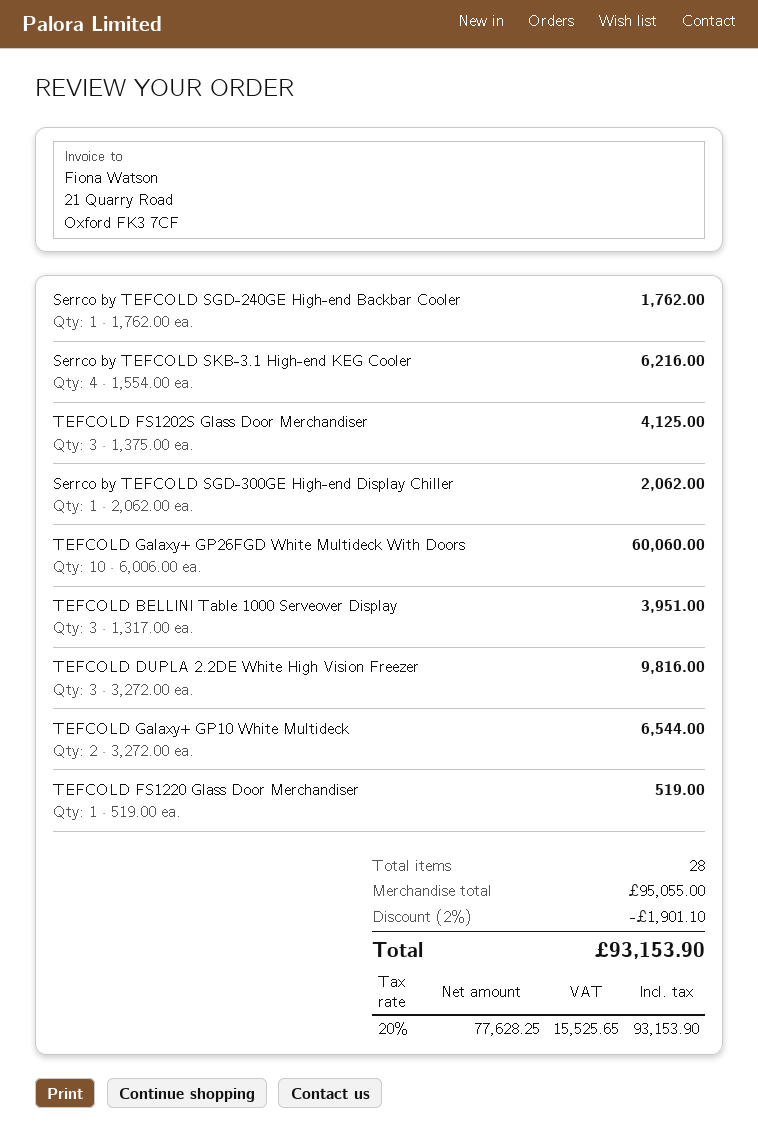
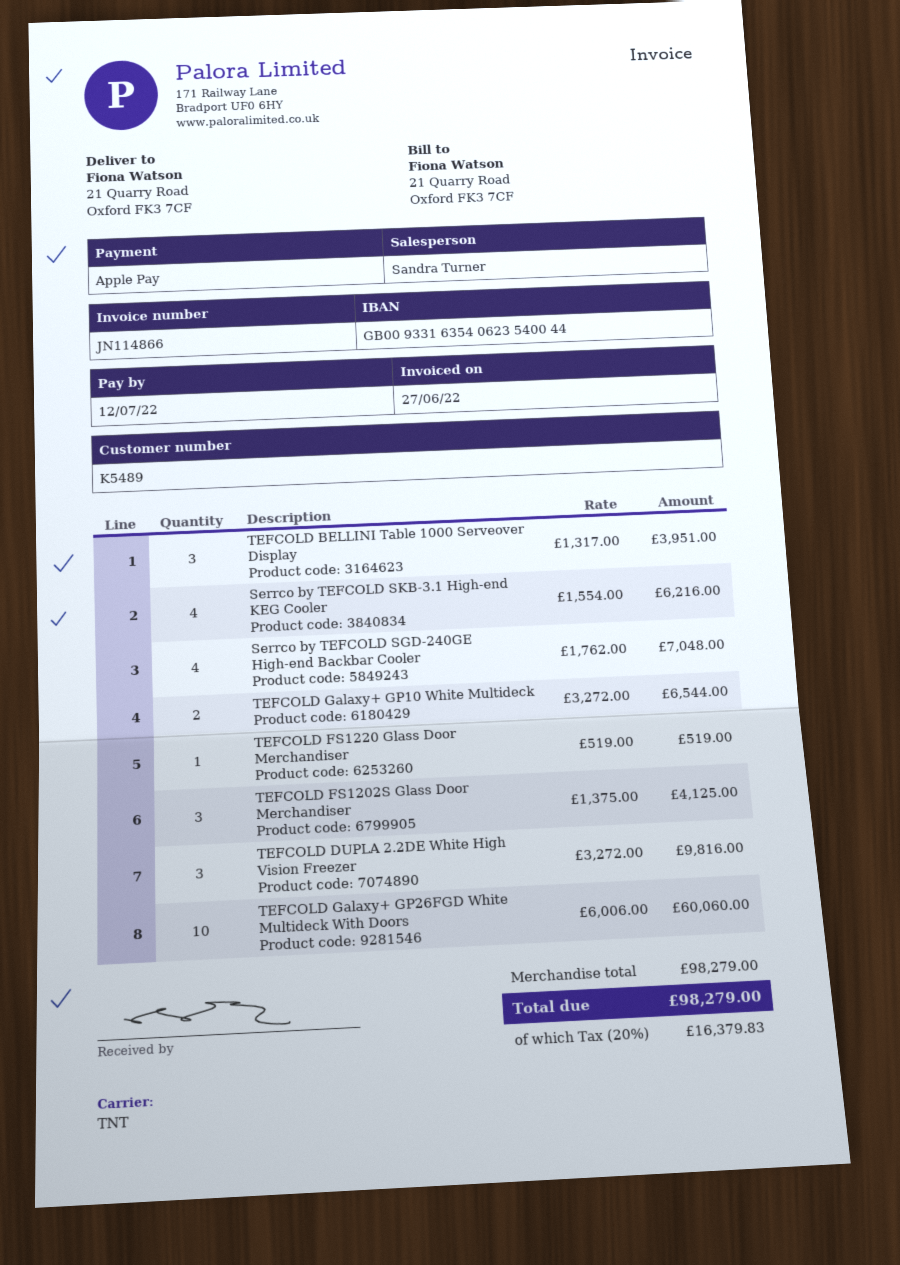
Serrco by TEFCOLD SGD-240GE High-end Backbar Cooler: 1 x 1762.00 = 1762.00 -> 4 x 1762.00 = 7048.00
Serrco by TEFCOLD SGD-300GE High-end Display Chiller: 1 x 2062.00 = 2062.00 -> none
subtotal: 95055.00 -> 98279.00
discount: 2% = 1901.10 -> none
tax: 20% = 15525.65 -> 20% = 16379.83
total: 93153.90 -> 98279.00

